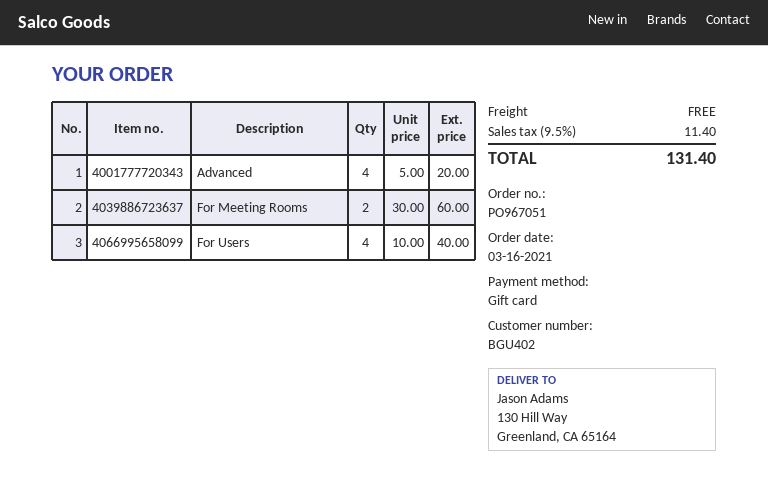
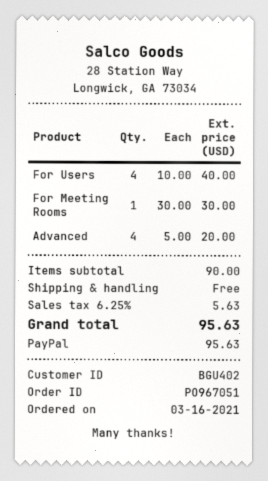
payment method: gift card -> PayPal
For Meeting Rooms: 2 x 30.00 = 60.00 -> 1 x 30.00 = 30.00
tax: 9.5% = 11.40 -> 6.25% = 5.63
total: 131.40 -> 95.63

